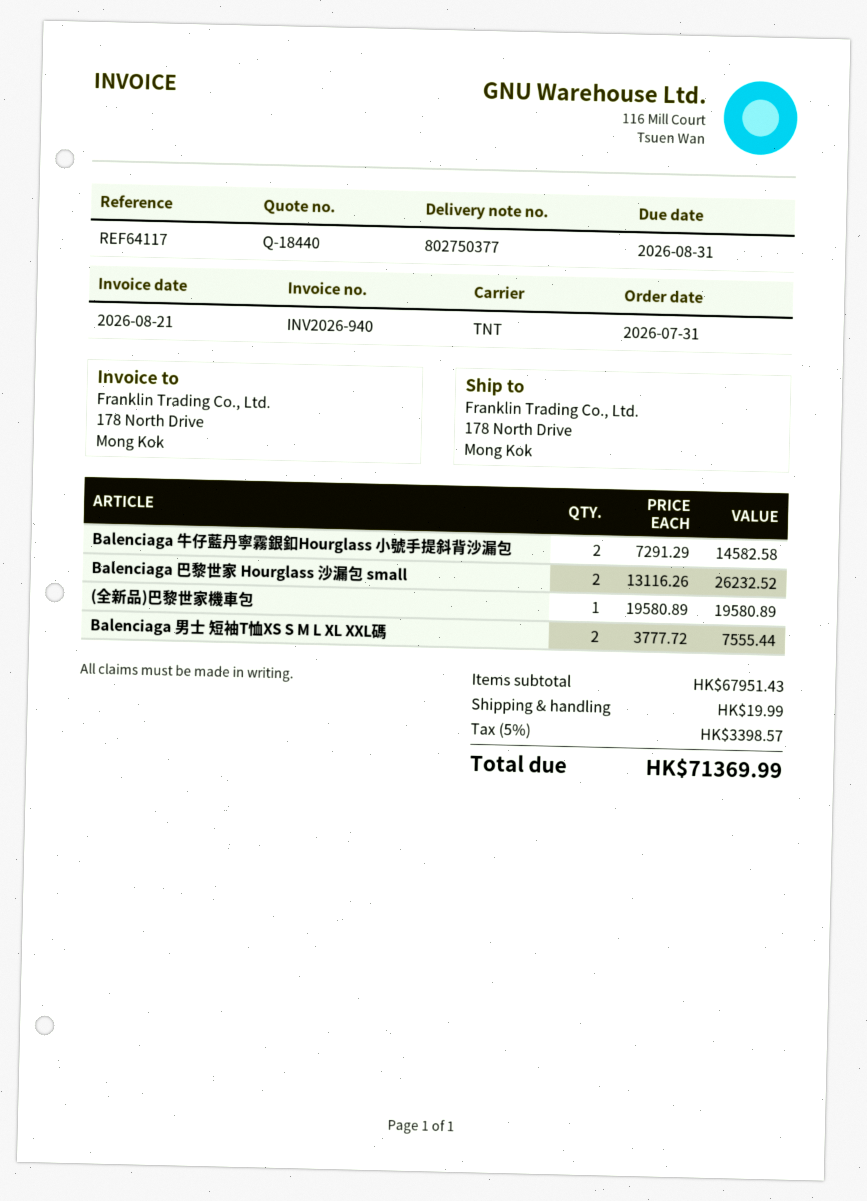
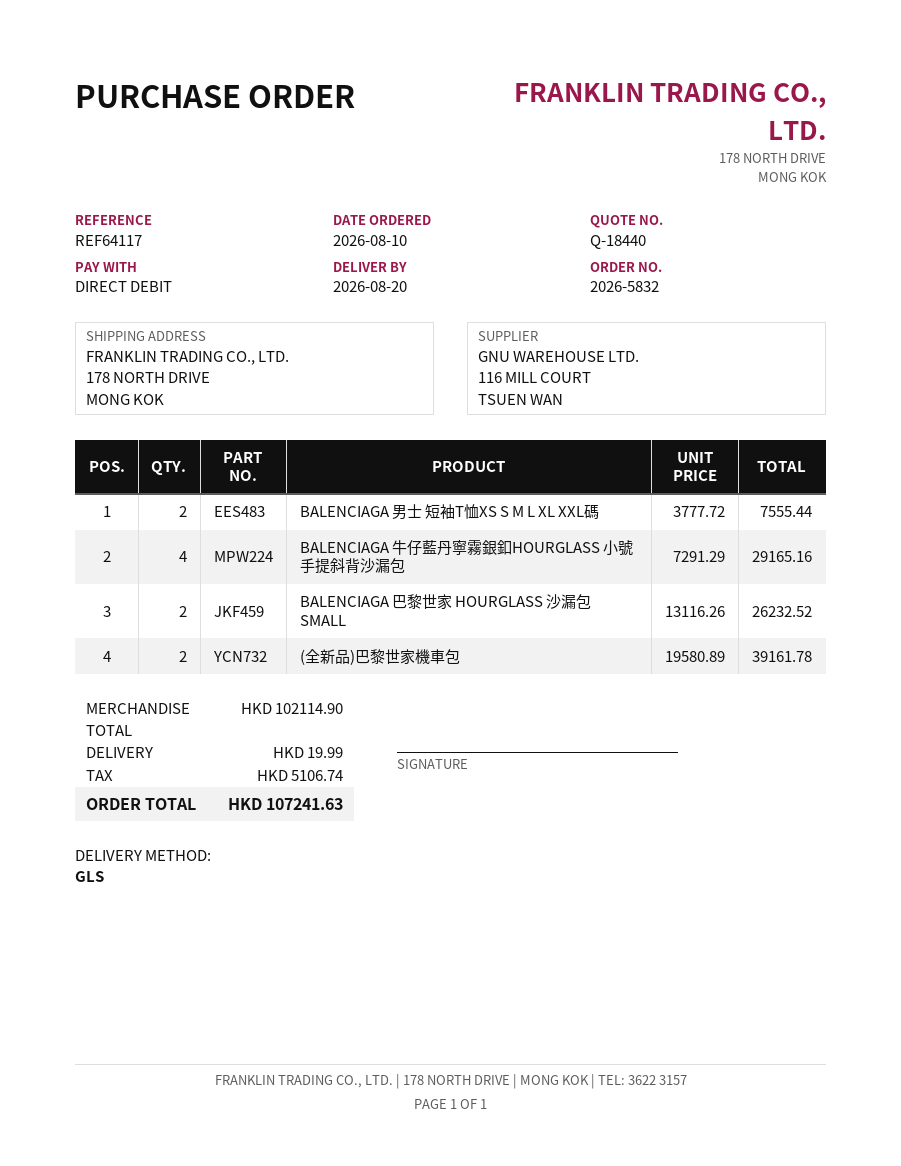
order date: 2026-07-31 -> 2026-08-10
shipping method: TNT -> GLS
Balenciaga 牛仔藍丹寧霧銀釦Hourglass 小號手提斜背沙漏包: 2 x 7291.29 = 14582.58 -> 4 x 7291.29 = 29165.16
(全新品)巴黎世家機車包: 1 x 19580.89 = 19580.89 -> 2 x 19580.89 = 39161.78
subtotal: 67951.43 -> 102114.90
tax: 3398.57 -> 5106.74
total: 71369.99 -> 107241.63

